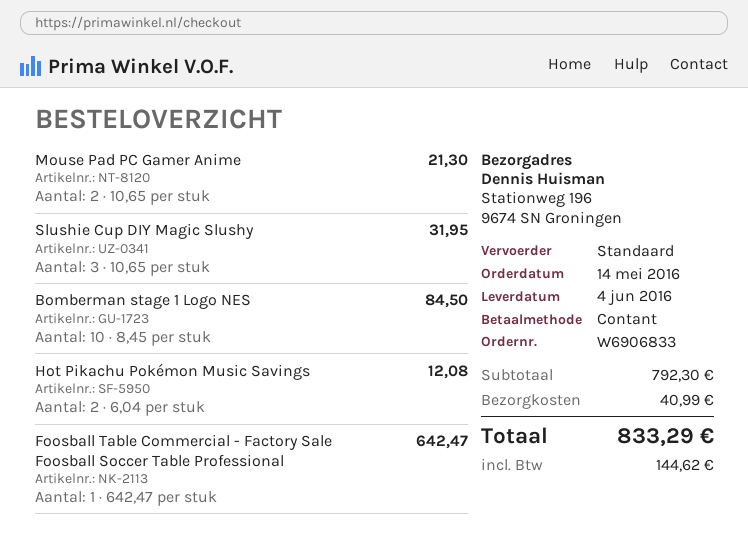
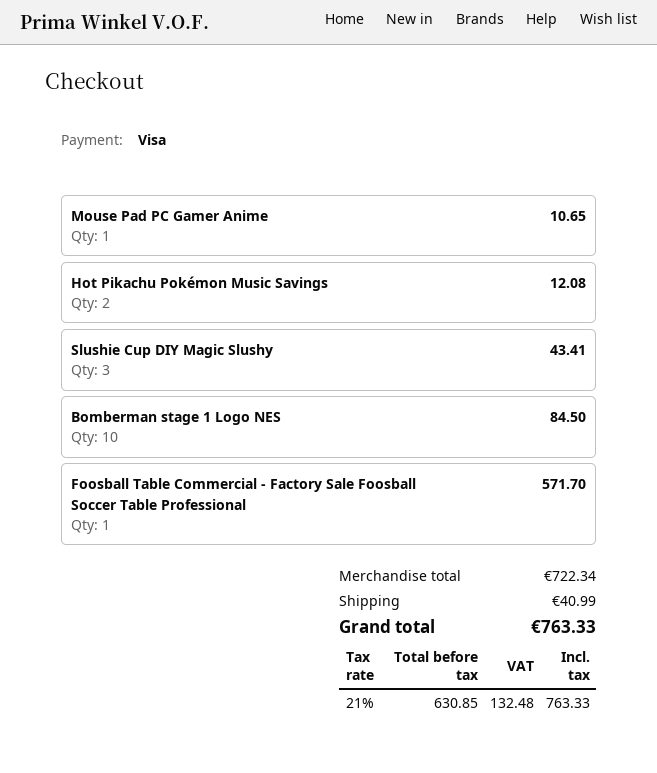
payment method: cash -> Visa
Mouse Pad PC Gamer Anime: 2 for 21.30 -> 1 for 10.65
Slushie Cup DIY Magic Slushy: 3 for 31.95 -> 3 for 43.41
Foosball Table Commercial - Factory Sale Foosball Soccer Table Professional: 1 for 642.47 -> 1 for 571.70
subtotal: 792.30 -> 722.34
tax: 144.62 -> 132.48
total: 833.29 -> 763.33

